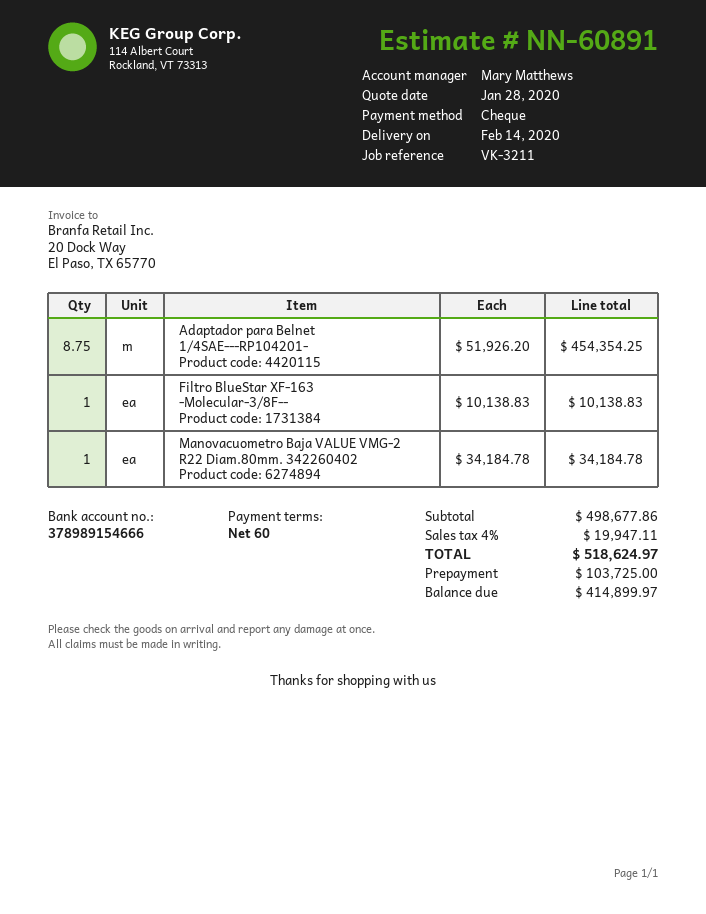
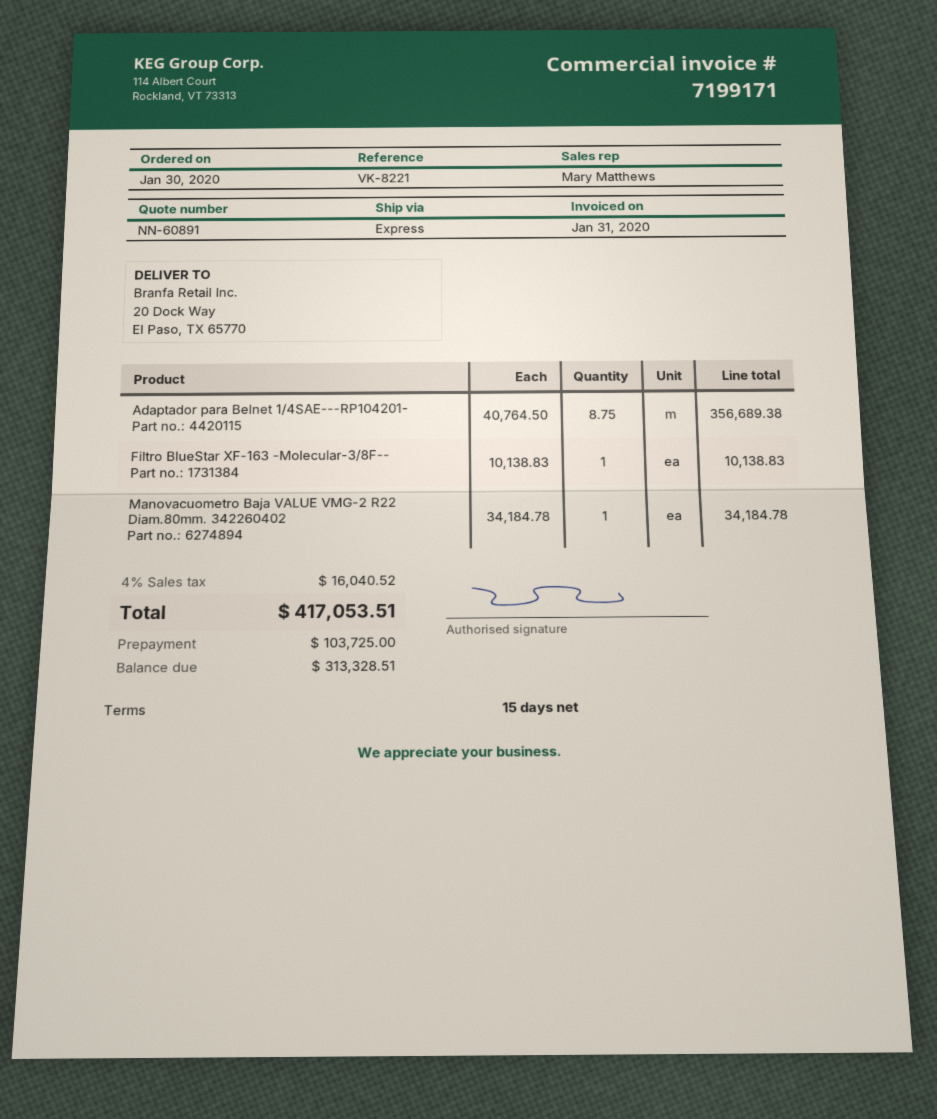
payment terms: 60 days -> 15 days
reference: VK-3211 -> VK-8221
Adaptador para Belnet 1/4SAE---RP104201-: 8.75 x 51926.20 = 454354.25 -> 8.75 x 40764.50 = 356689.38
tax: 4% = 19947.11 -> 4% = 16040.52
total: 518624.97 -> 417053.51
balance: 414899.97 -> 313328.51

